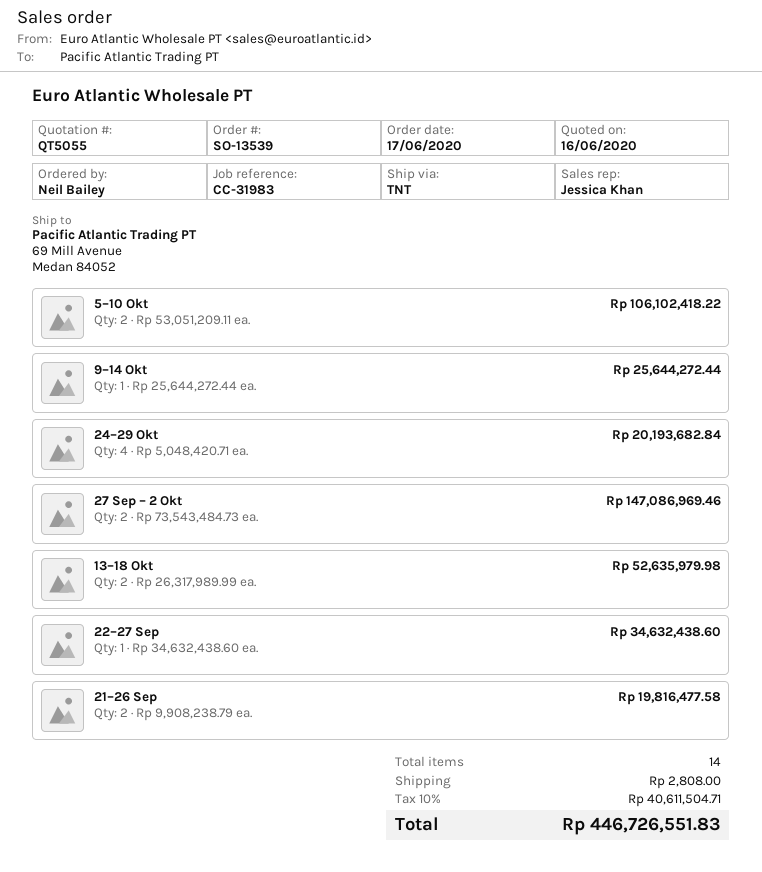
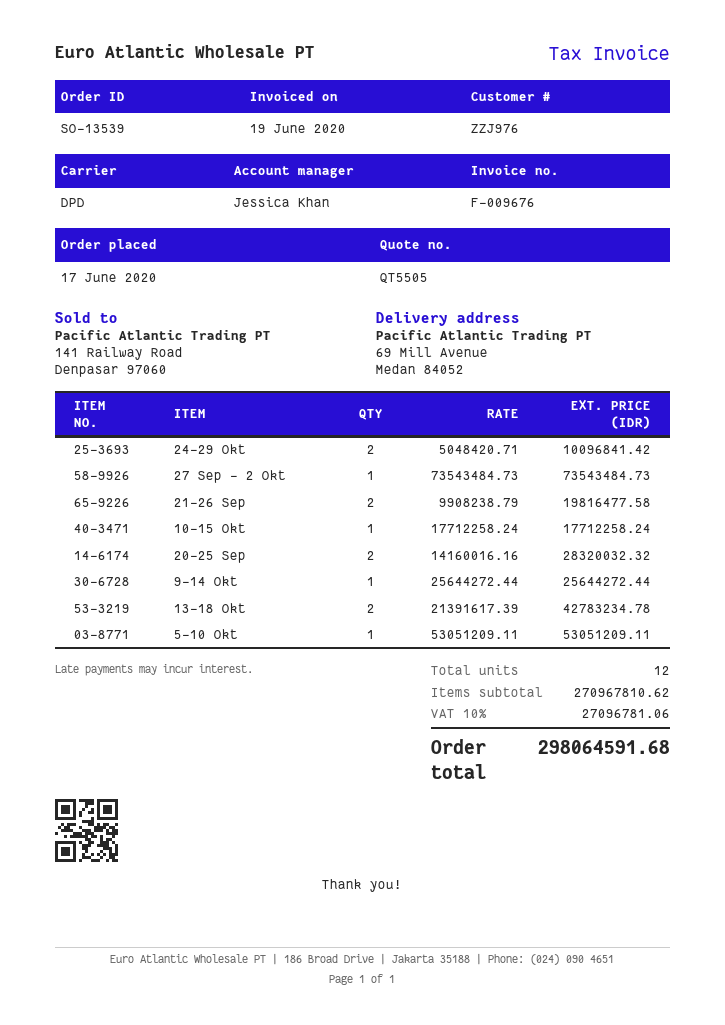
quote number: QT5055 -> QT5505
shipping method: TNT -> DPD
5–10 Okt: 2 x 53051209.11 = 106102418.22 -> 1 x 53051209.11 = 53051209.11
24–29 Okt: 4 x 5048420.71 = 20193682.84 -> 2 x 5048420.71 = 10096841.42
27 Sep – 2 Okt: 2 x 73543484.73 = 147086969.46 -> 1 x 73543484.73 = 73543484.73
13–18 Okt: 2 x 26317989.99 = 52635979.98 -> 2 x 21391617.39 = 42783234.78
22–27 Sep: 1 x 34632438.60 = 34632438.60 -> none
10–15 Okt: none -> 1 x 17712258.24 = 17712258.24
20–25 Sep: none -> 2 x 14160016.16 = 28320032.32
total quantity: 14 -> 12
shipping: 2808.00 -> none
tax: 10% = 40611504.71 -> 10% = 27096781.06
total: 446726551.83 -> 298064591.68

